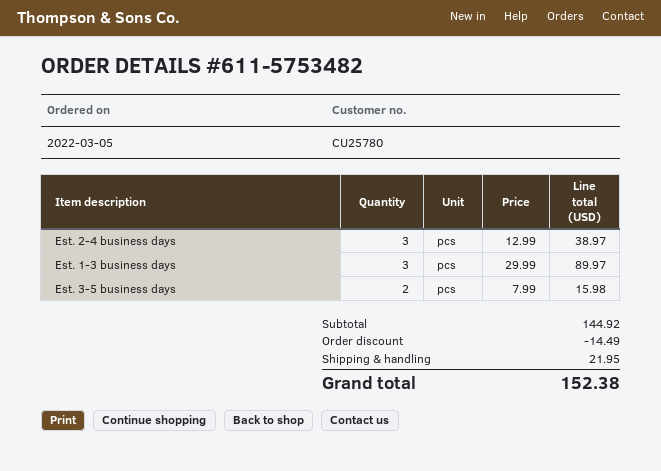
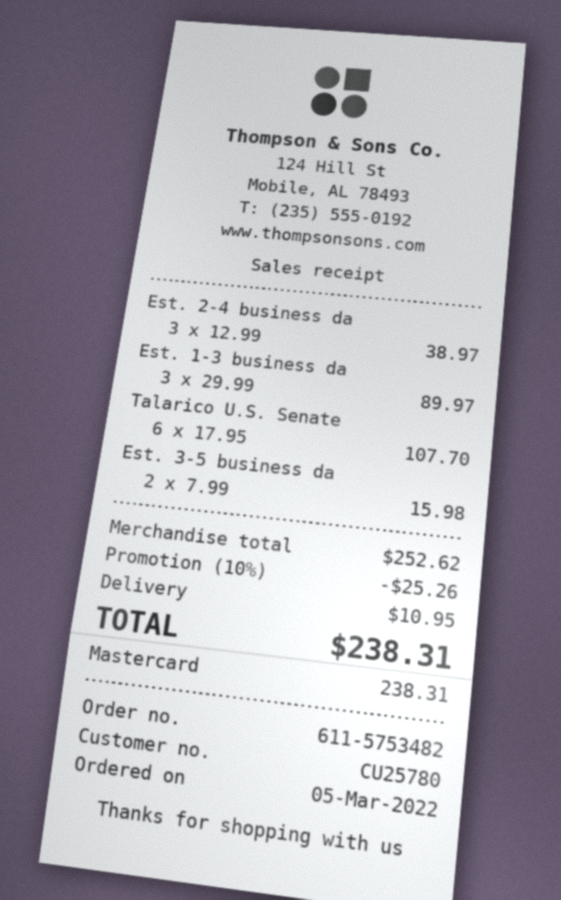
Talarico U.S. Senate: none -> 6 x 17.95 = 107.70
subtotal: 144.92 -> 252.62
discount: 14.49 -> 25.26
shipping: 21.95 -> 10.95
total: 152.38 -> 238.31

